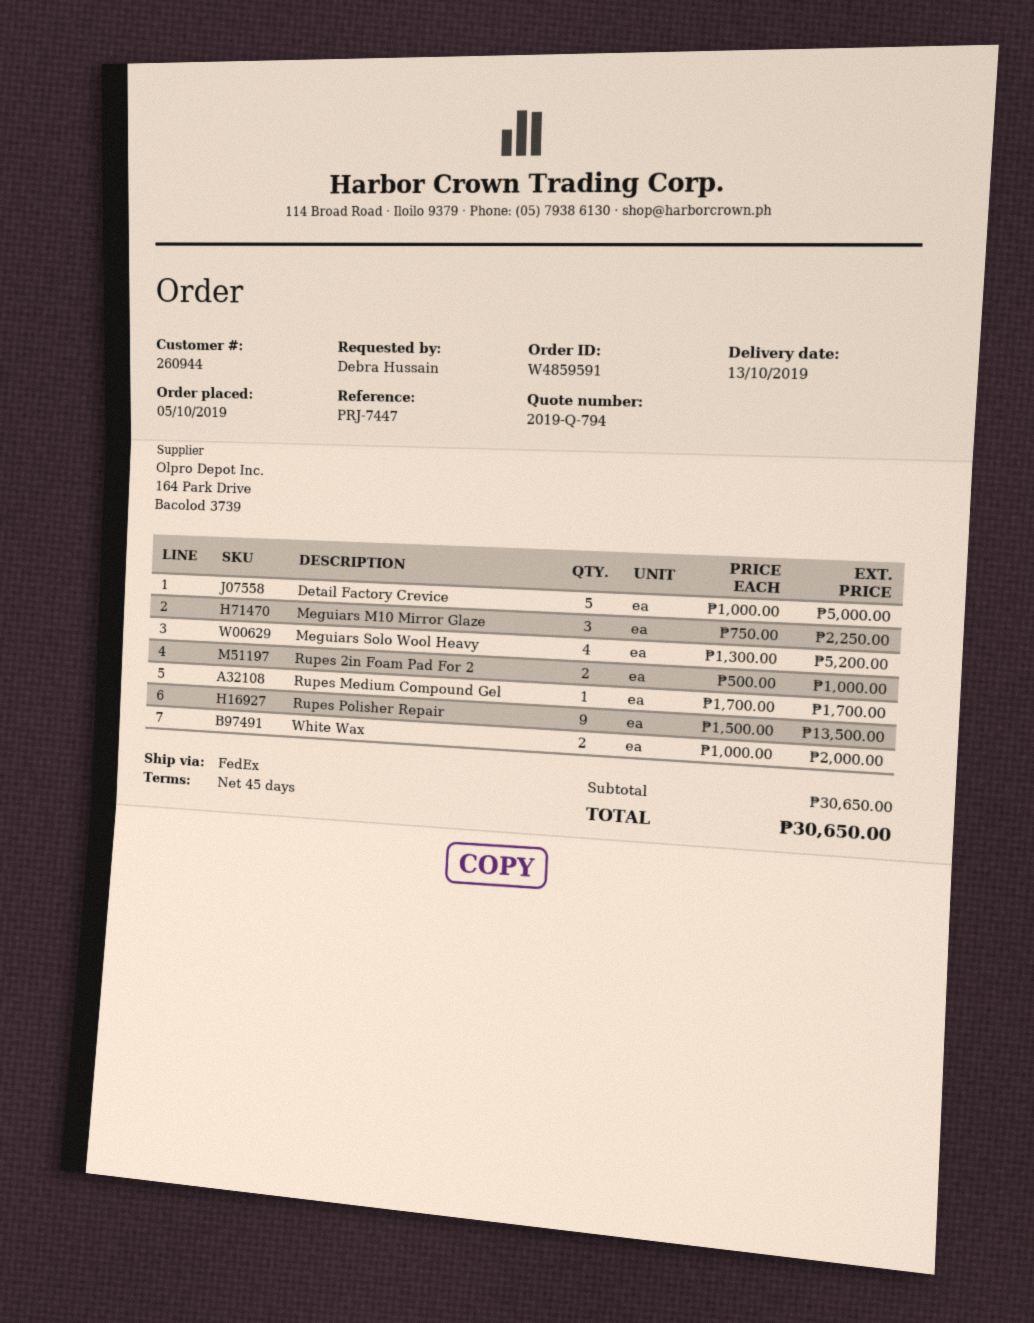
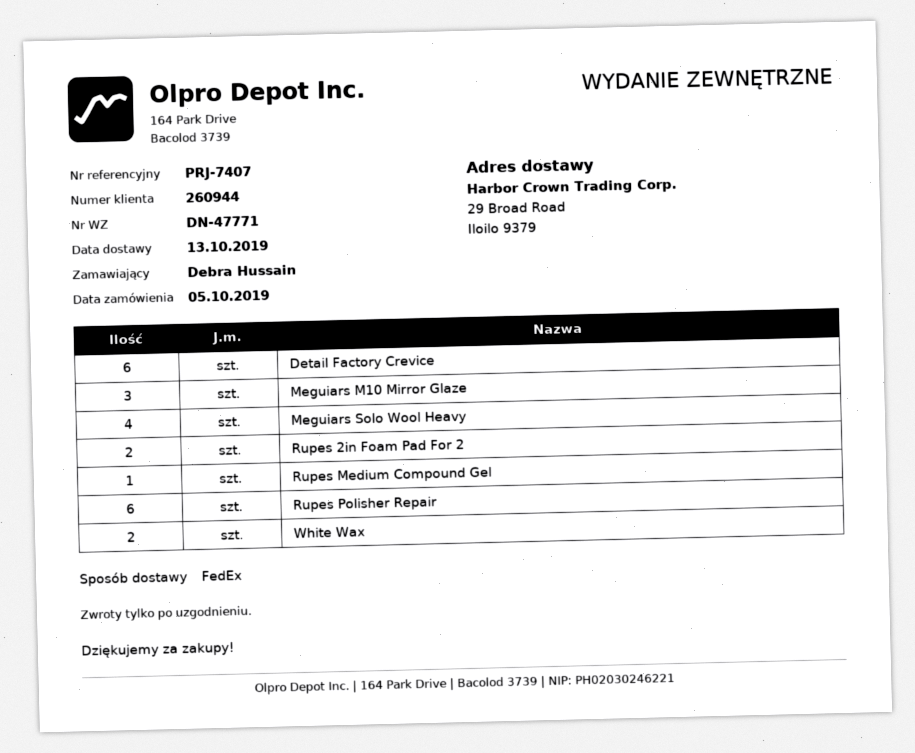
reference: PRJ-7447 -> PRJ-7407
Detail Factory Crevice: 5 -> 6
Rupes Polisher Repair: 9 -> 6

